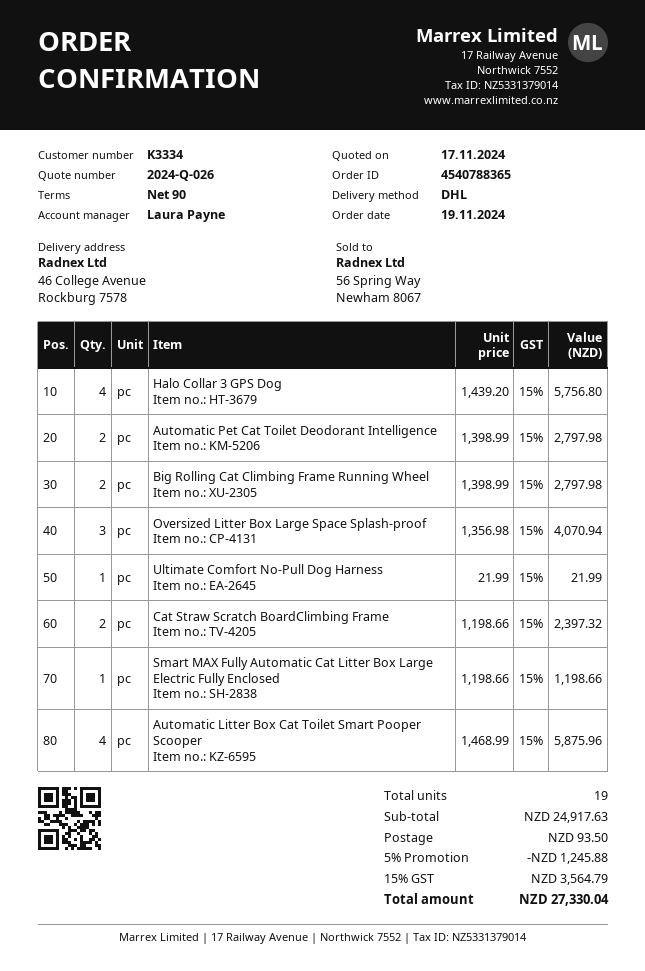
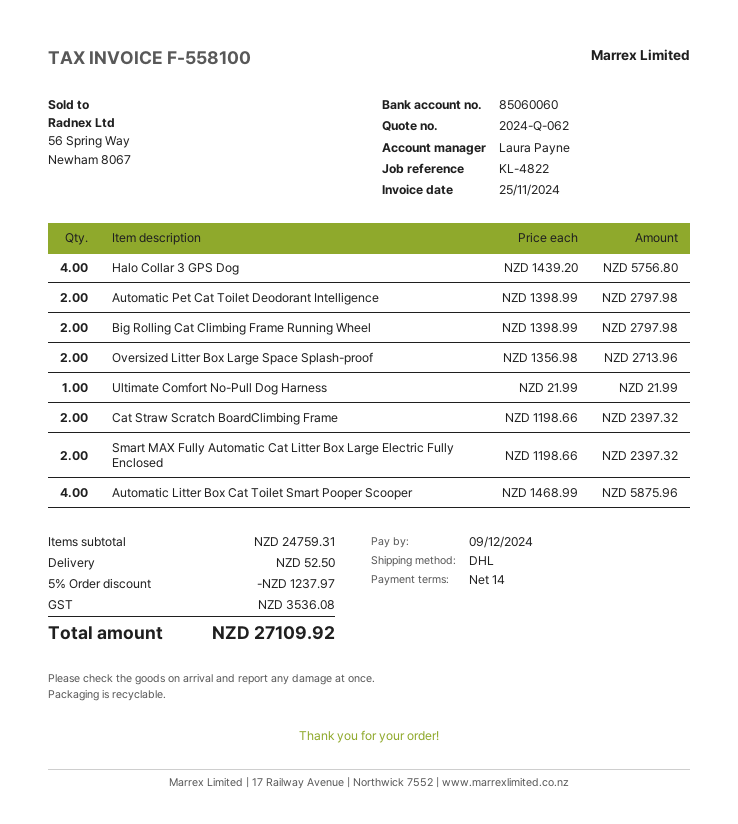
quote number: 2024-Q-026 -> 2024-Q-062
payment terms: 90 days -> 14 days
Oversized Litter Box Large Space Splash-proof: 3 x 1356.98 = 4070.94 -> 2 x 1356.98 = 2713.96
Smart MAX Fully Automatic Cat Litter Box Large Electric Fully Enclosed: 1 x 1198.66 = 1198.66 -> 2 x 1198.66 = 2397.32
subtotal: 24917.63 -> 24759.31
discount: 5% = 1245.88 -> 5% = 1237.97
shipping: 93.50 -> 52.50
tax: 3564.79 -> 3536.08
total: 27330.04 -> 27109.92

